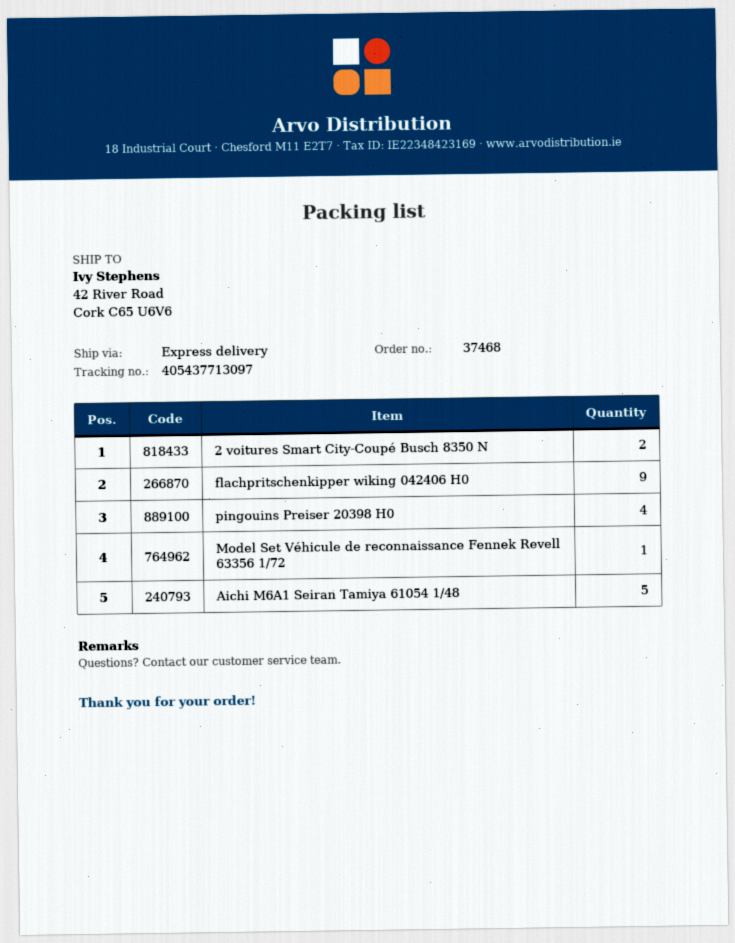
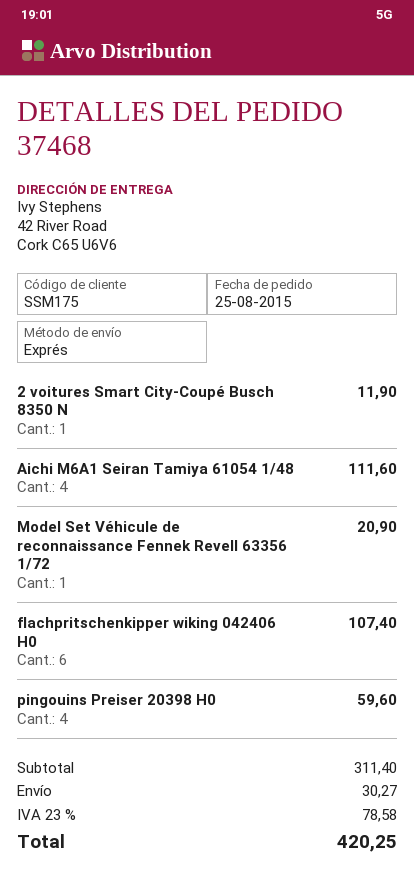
2 voitures Smart City-Coupé Busch 8350 N: 2 -> 1
flachpritschenkipper wiking 042406 H0: 9 -> 6
Aichi M6A1 Seiran Tamiya 61054 1/48: 5 -> 4

